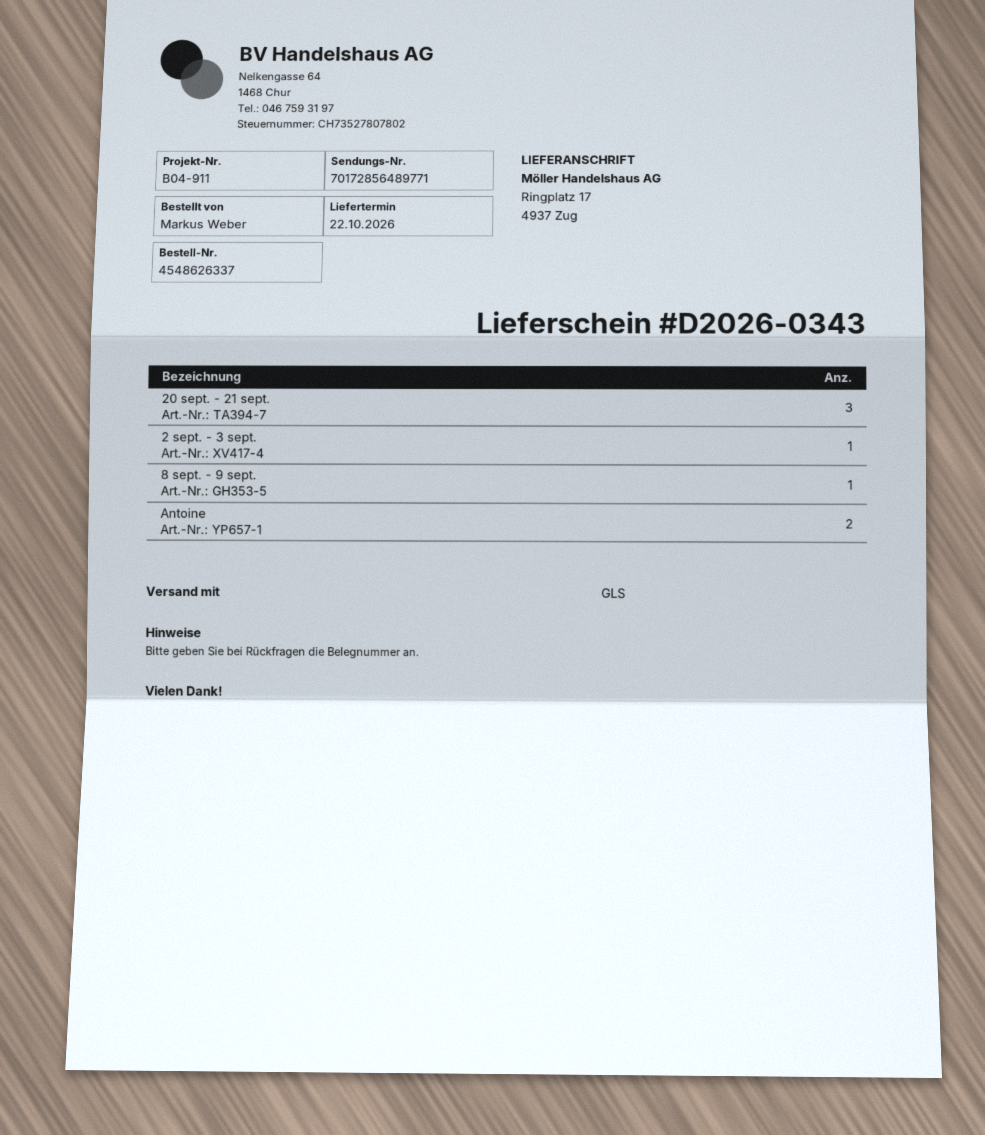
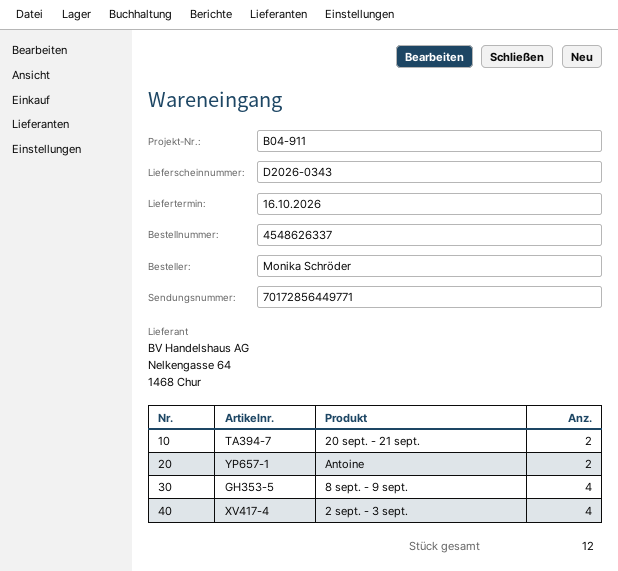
delivery date: 2026-10-22 -> 2026-10-16
ordered by: Markus Weber -> Monika Schröder
tracking number: 70172856489771 -> 70172856449771
20 sept. - 21 sept.: 3 -> 2
2 sept. - 3 sept.: 1 -> 4
8 sept. - 9 sept.: 1 -> 4

